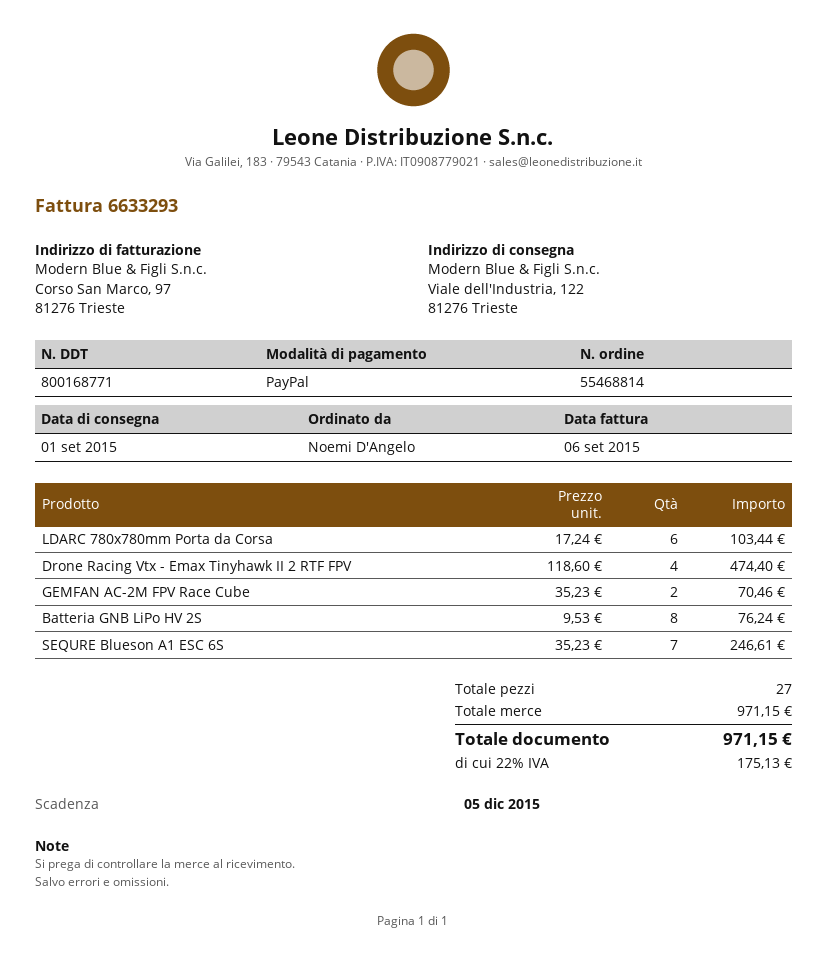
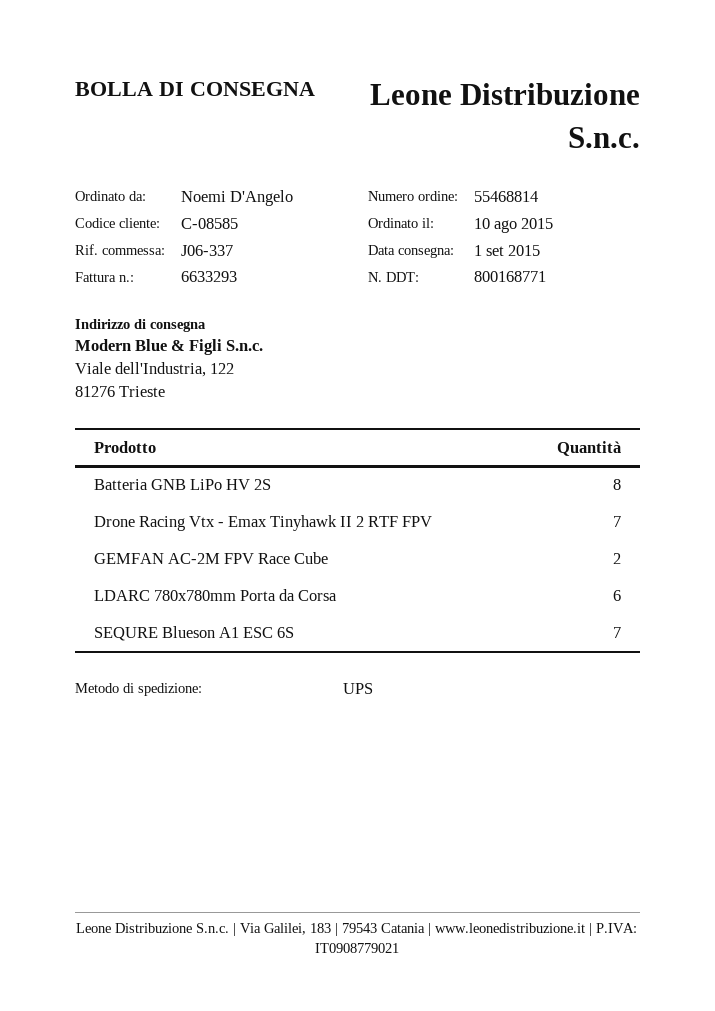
Drone Racing Vtx - Emax Tinyhawk II 2 RTF FPV: 4 -> 7

